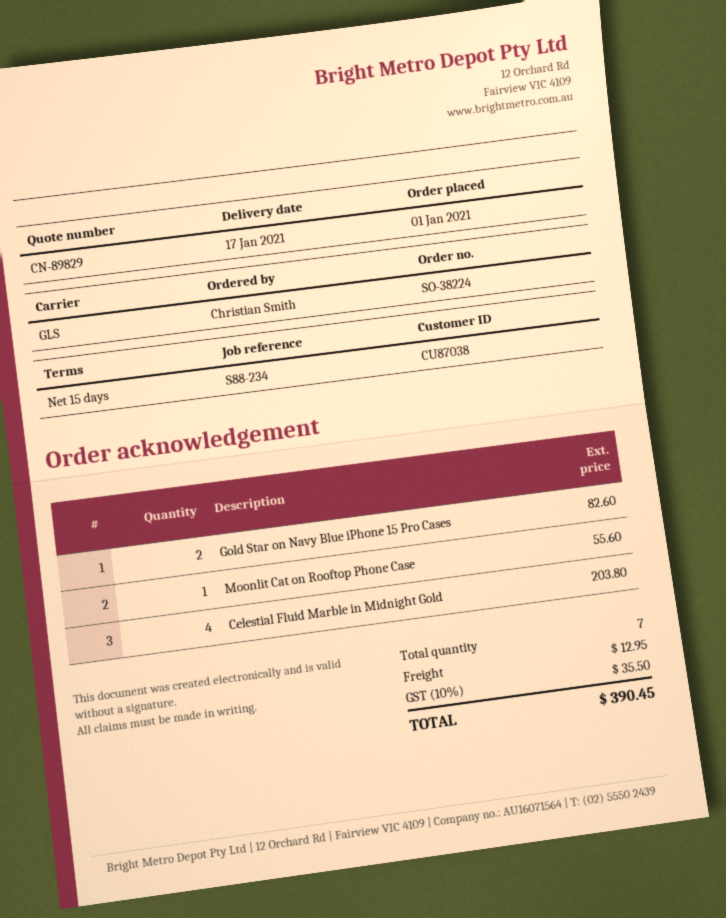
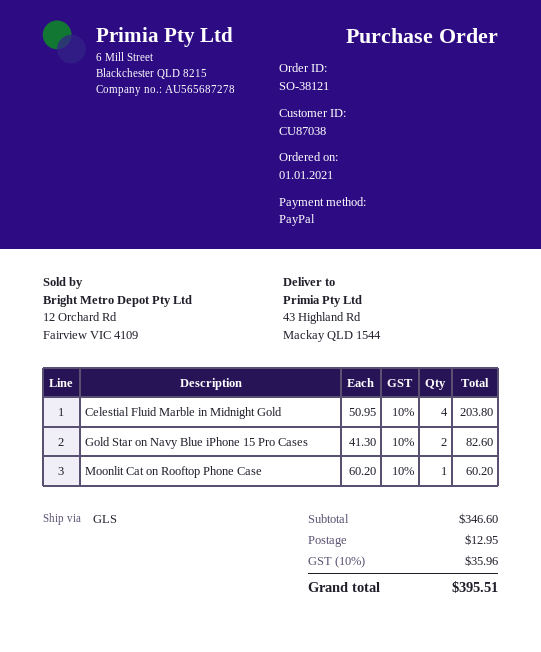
order number: SO-38224 -> SO-38121
Moonlit Cat on Rooftop Phone Case: 1 for 55.60 -> 1 for 60.20
tax: 10% = 35.50 -> 10% = 35.96
total: 390.45 -> 395.51

